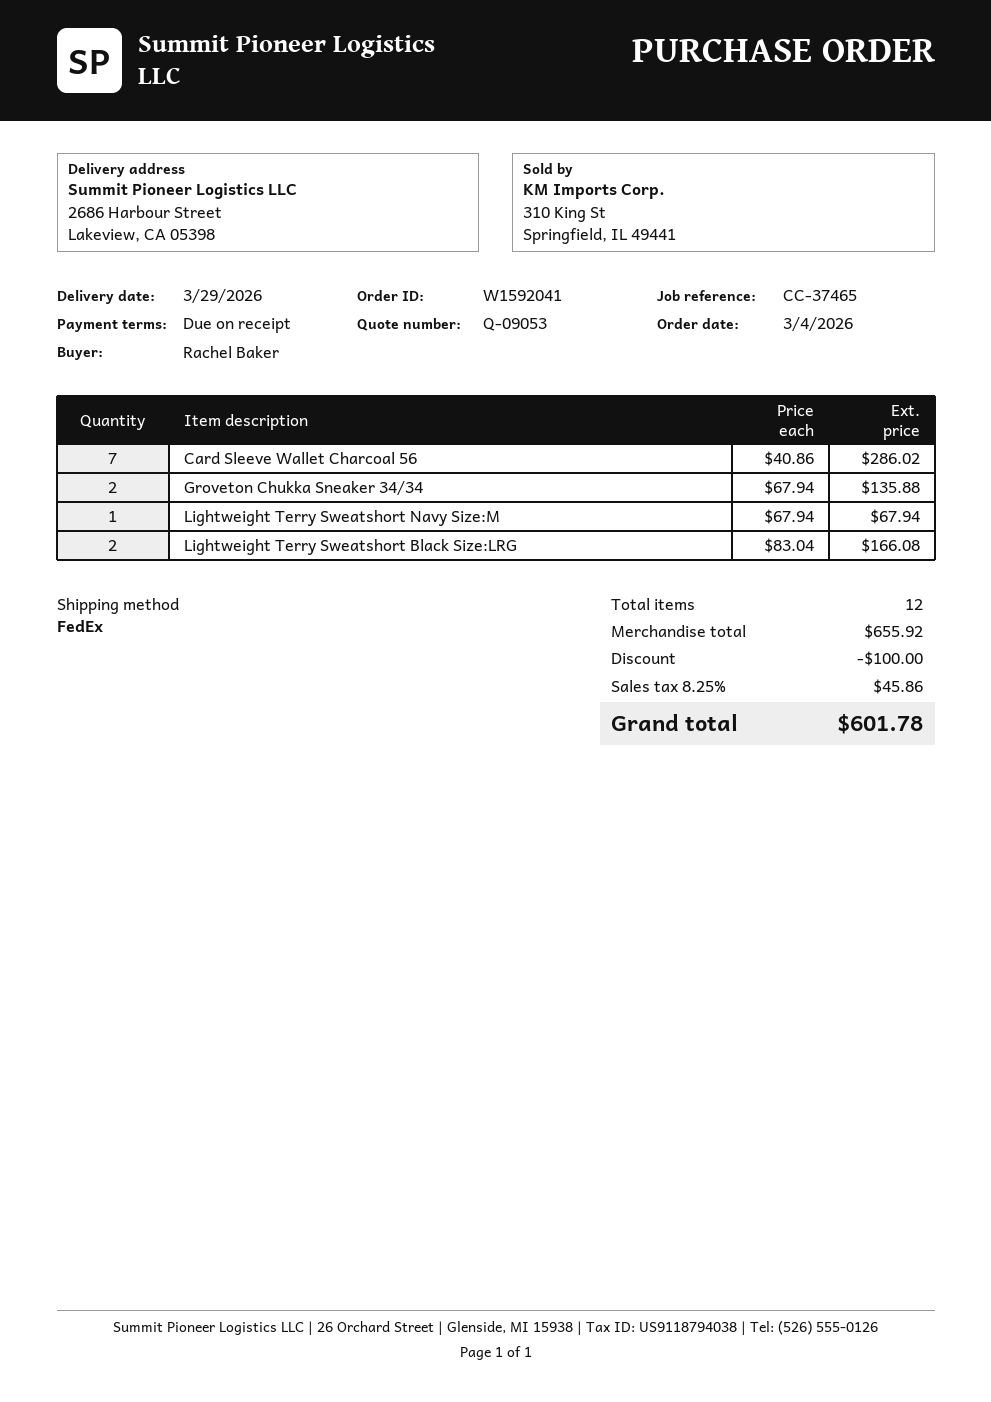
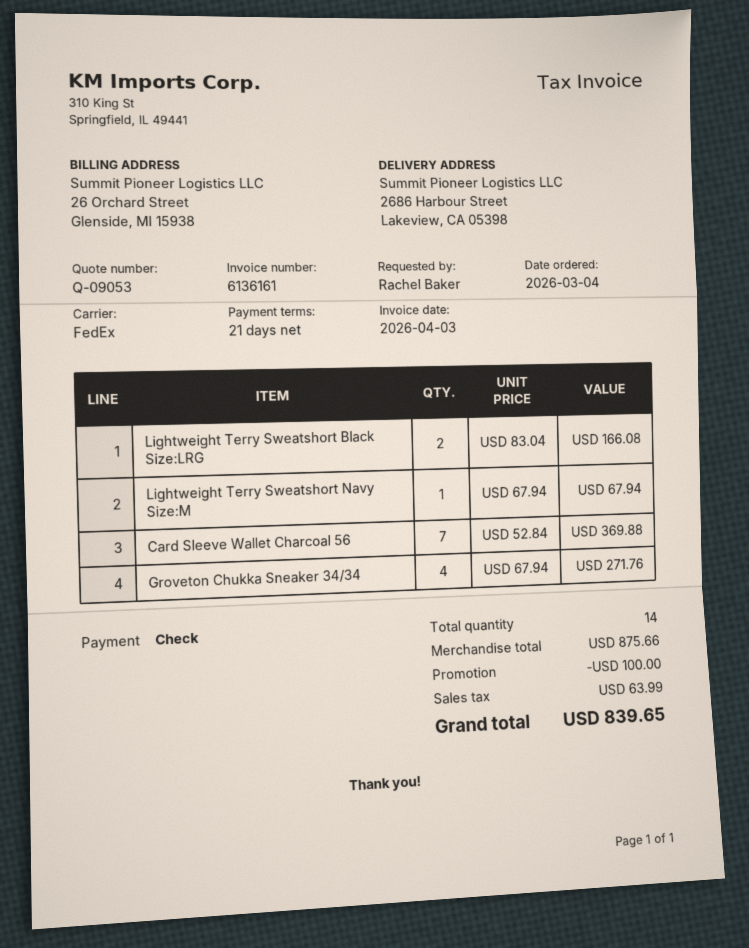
payment terms: on receipt -> 21 days
Card Sleeve Wallet Charcoal 56: 7 x 40.86 = 286.02 -> 7 x 52.84 = 369.88
Groveton Chukka Sneaker 34/34: 2 x 67.94 = 135.88 -> 4 x 67.94 = 271.76
total quantity: 12 -> 14
subtotal: 655.92 -> 875.66
tax: 45.86 -> 63.99
total: 601.78 -> 839.65

